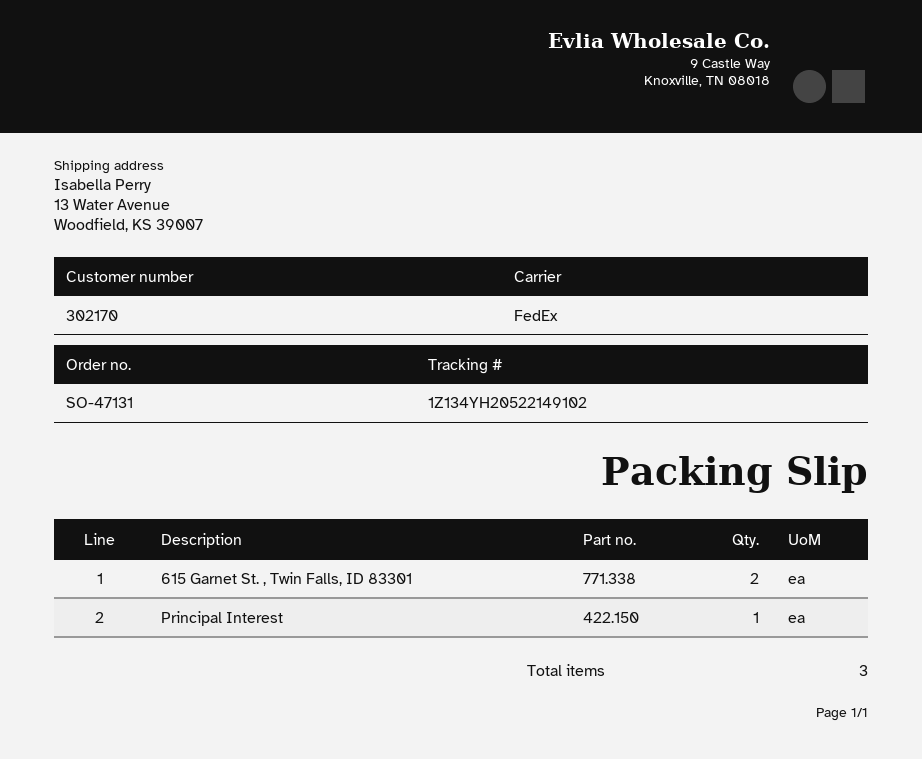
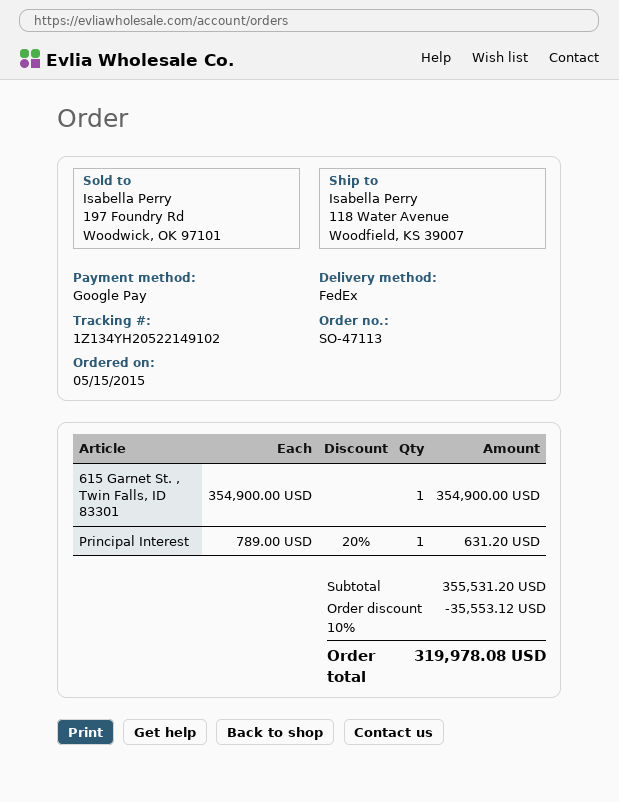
order number: SO-47131 -> SO-47113
ship to: 13 Water Avenue, Woodfield, KS 39007 -> 118 Water Avenue, Woodfield, KS 39007
615 Garnet St. , Twin Falls, ID 83301: 2 -> 1

